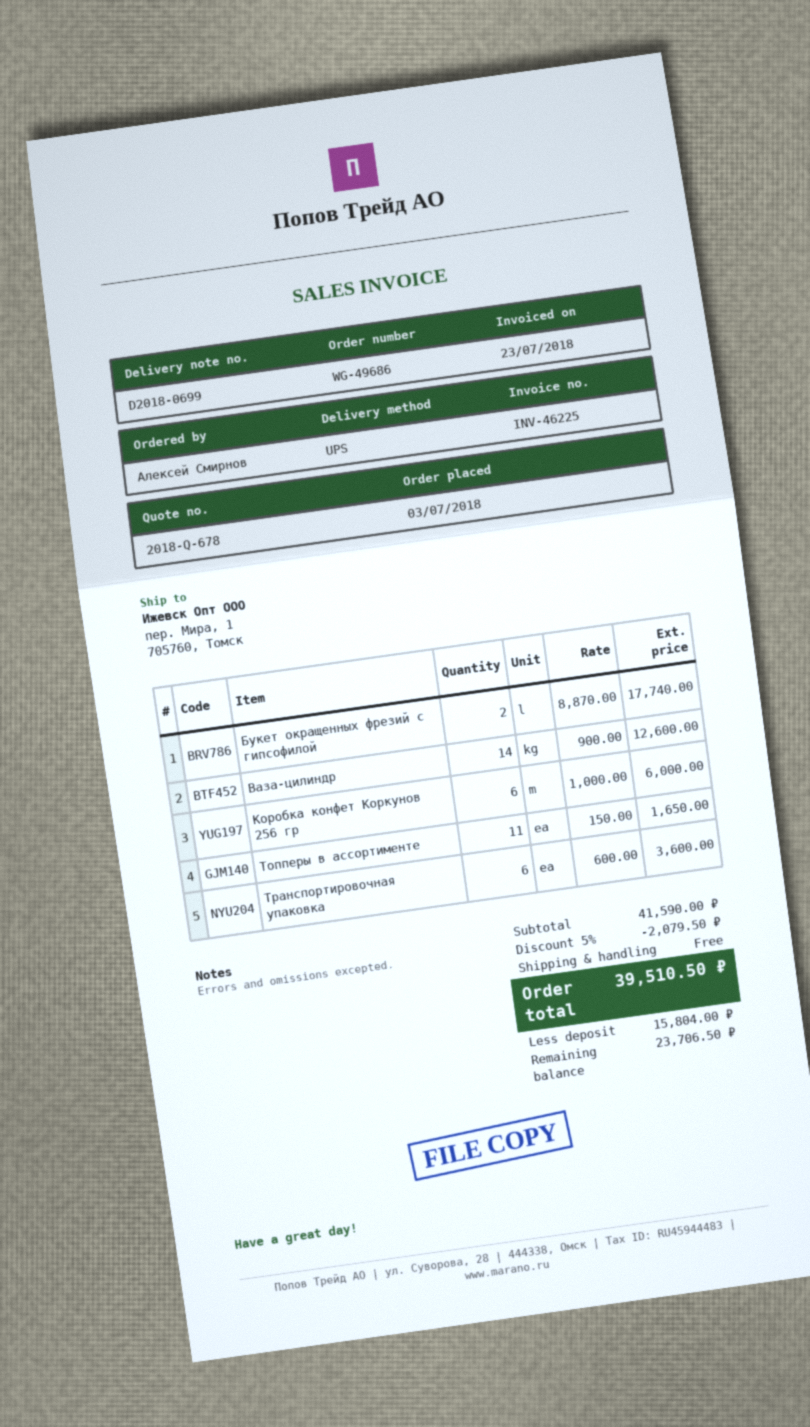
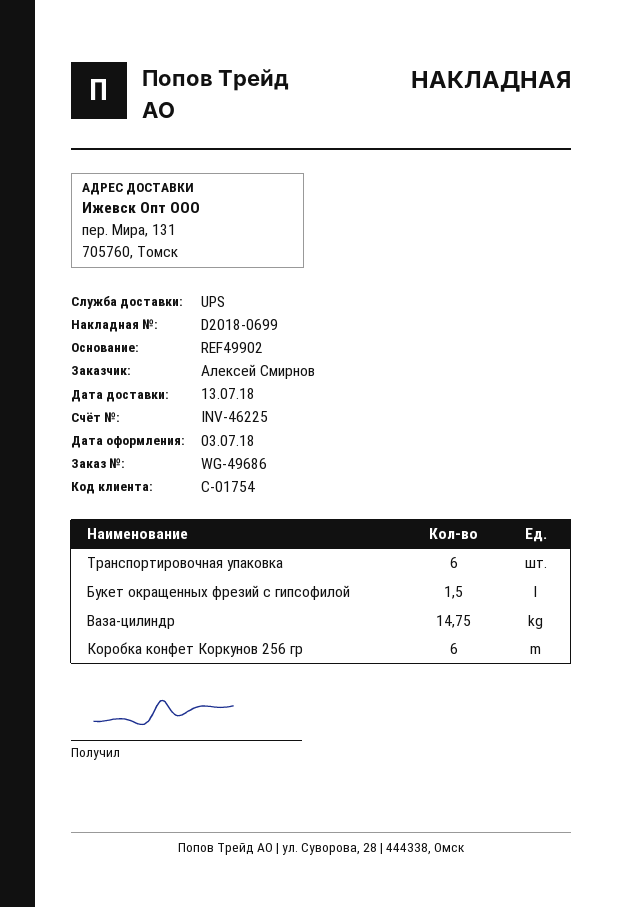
ship to: пер. Мира, 1, 705760, Томск -> пер. Мира, 131, 705760, Томск
Букет окращенных фрезий с гипсофилой: 2 -> 1.5
Ваза-цилиндр: 14 -> 14.75
Топперы в ассортименте: 11 -> none

